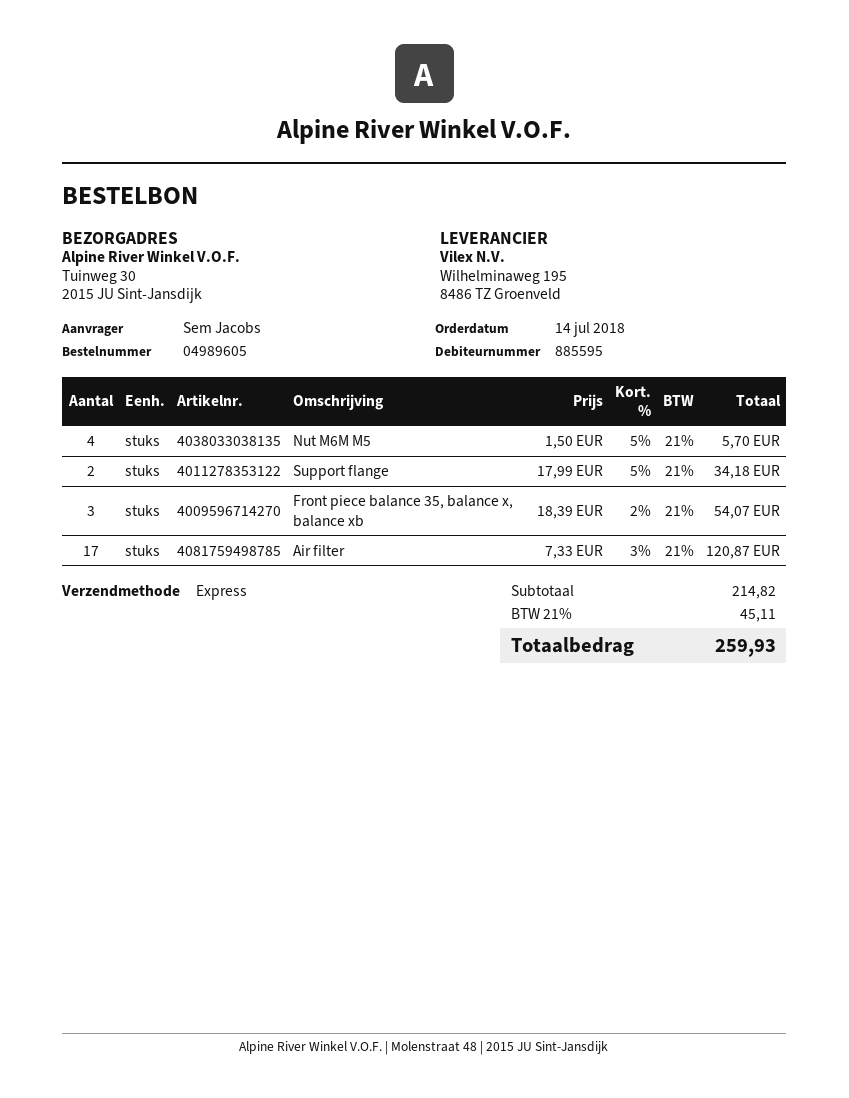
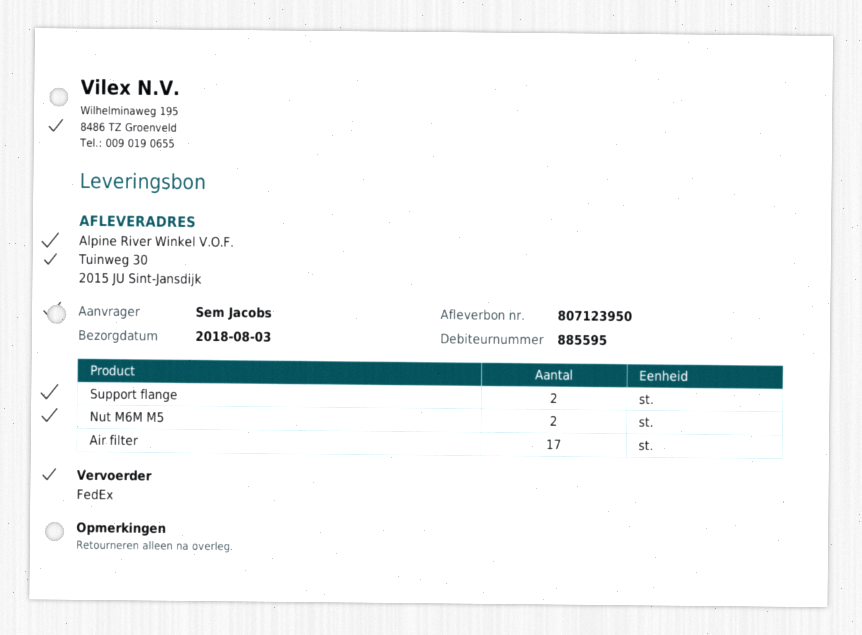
shipping method: express -> FedEx
Nut M6M M5: 4 -> 2
Front piece balance 35, balance x, balance xb: 3 -> none

